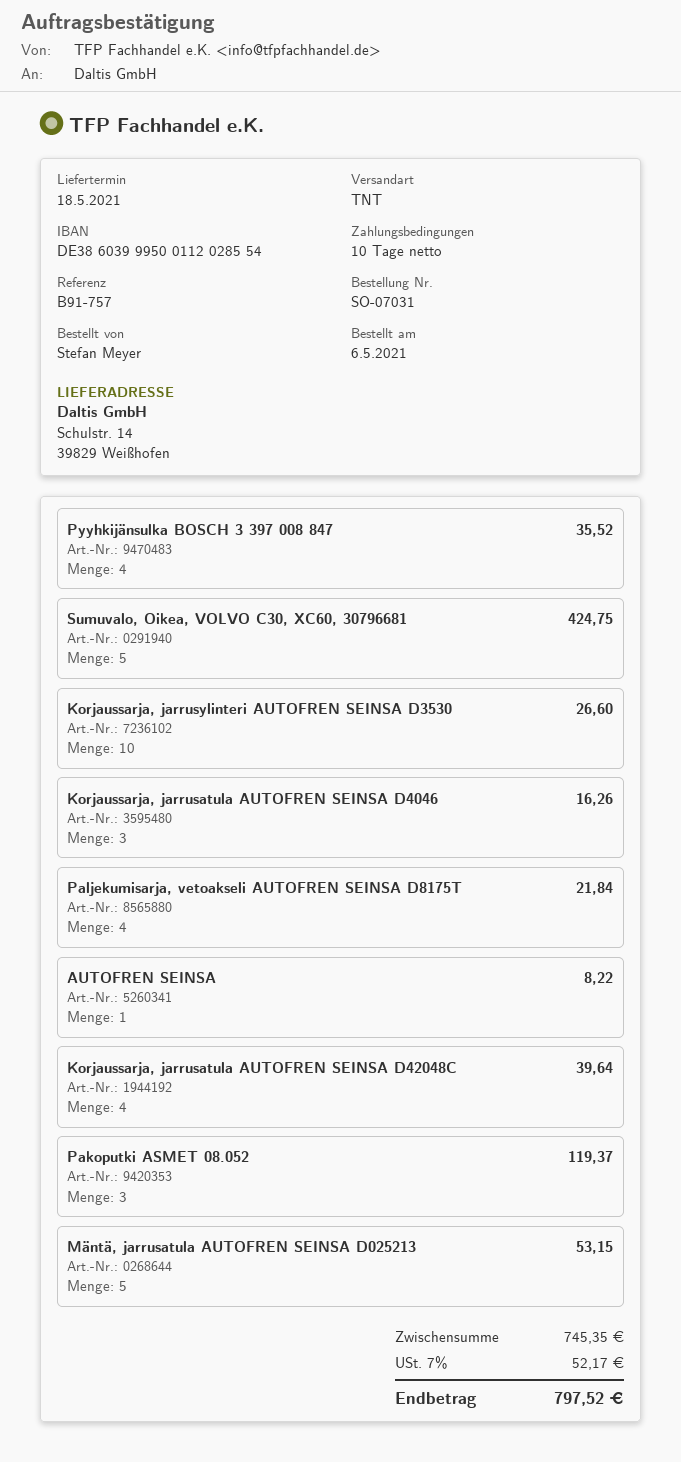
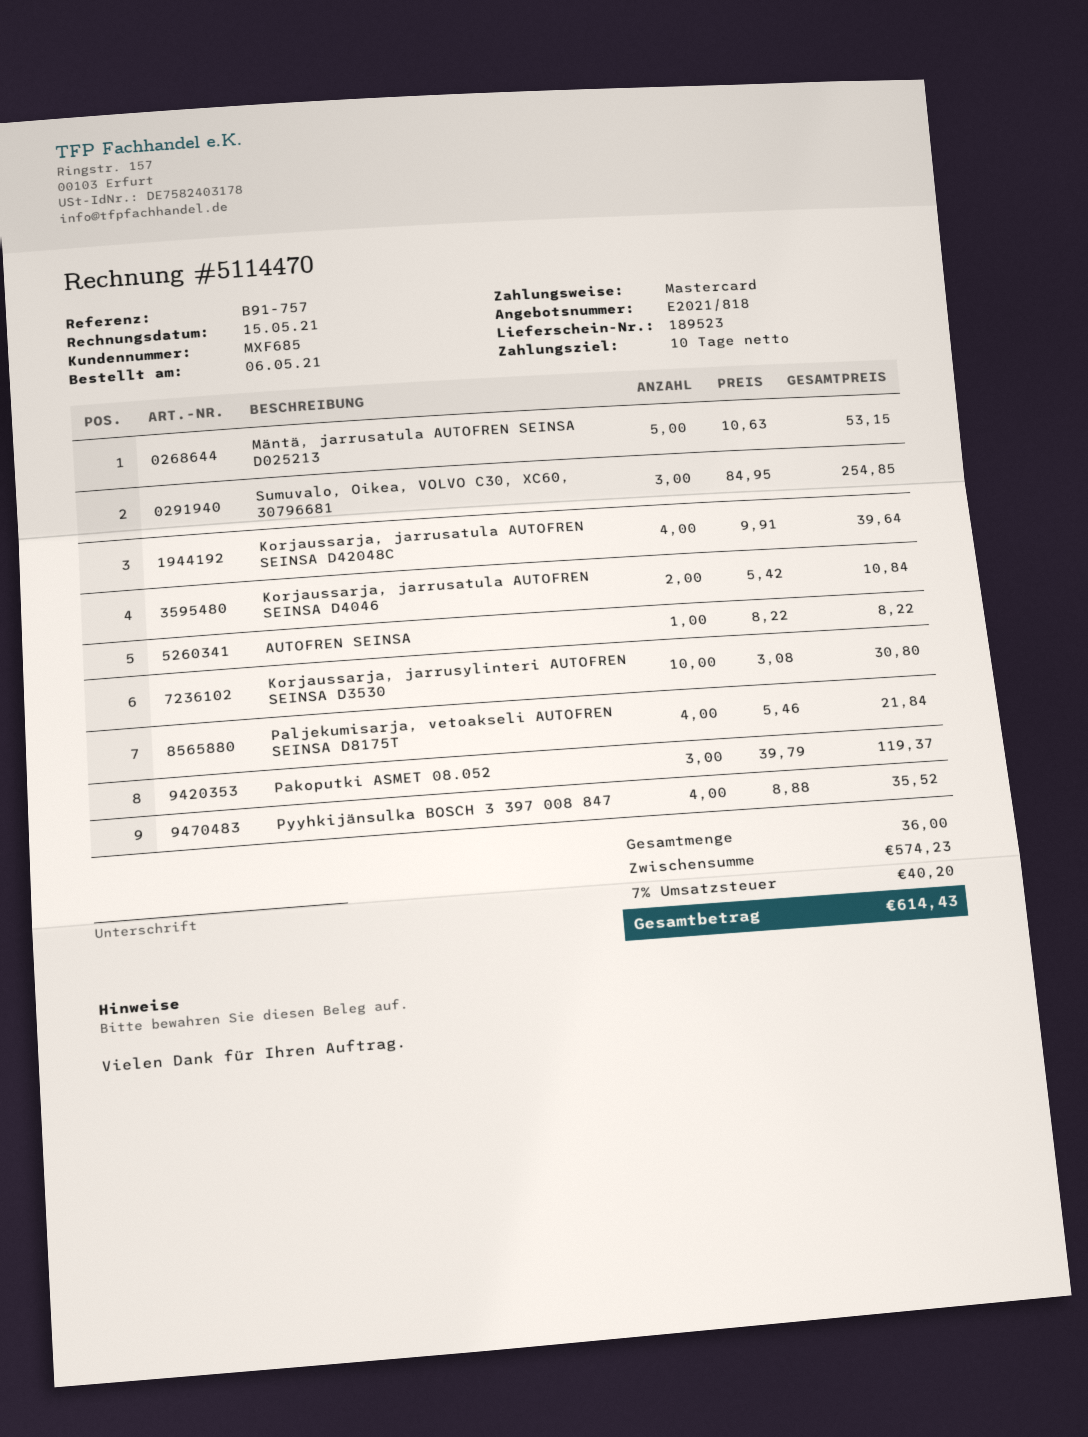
Sumuvalo, Oikea, VOLVO C30, XC60, 30796681: 5 for 424.75 -> 3 for 254.85
Korjaussarja, jarrusylinteri AUTOFREN SEINSA D3530: 10 for 26.60 -> 10 for 30.80
Korjaussarja, jarrusatula AUTOFREN SEINSA D4046: 3 for 16.26 -> 2 for 10.84
subtotal: 745.35 -> 574.23
tax: 7% = 52.17 -> 7% = 40.20
total: 797.52 -> 614.43

